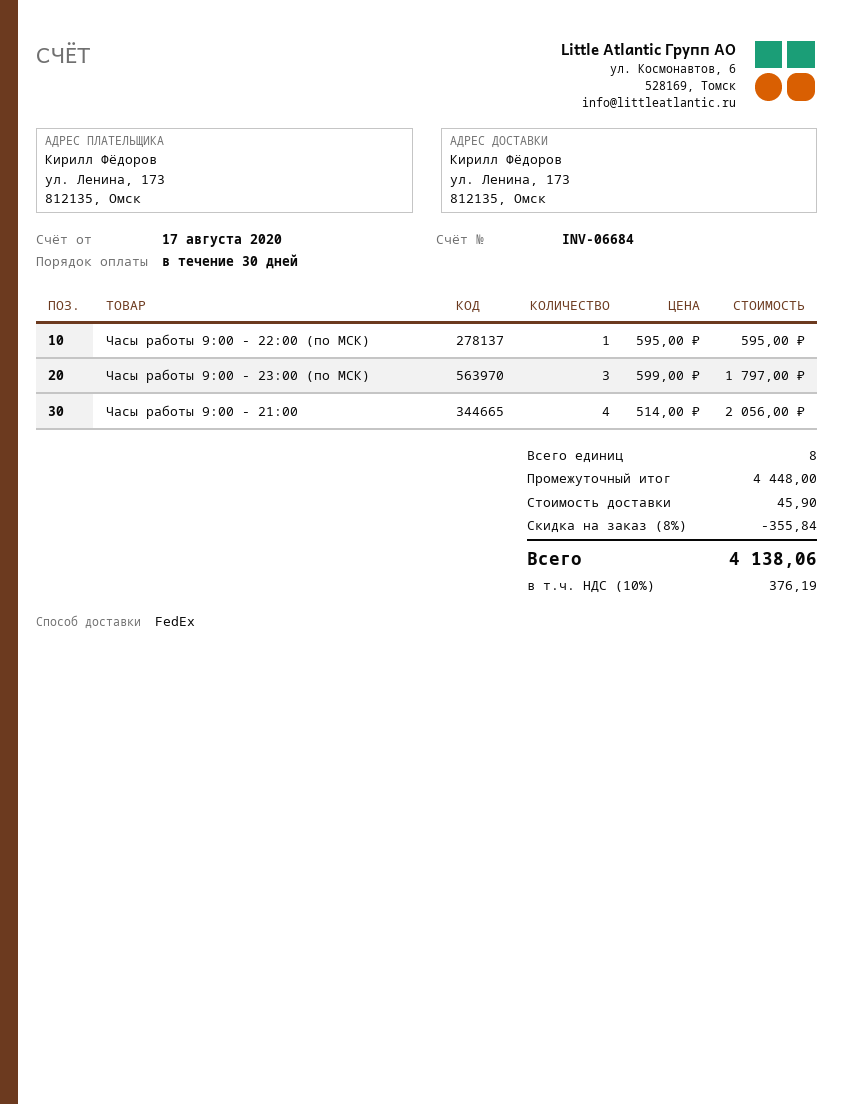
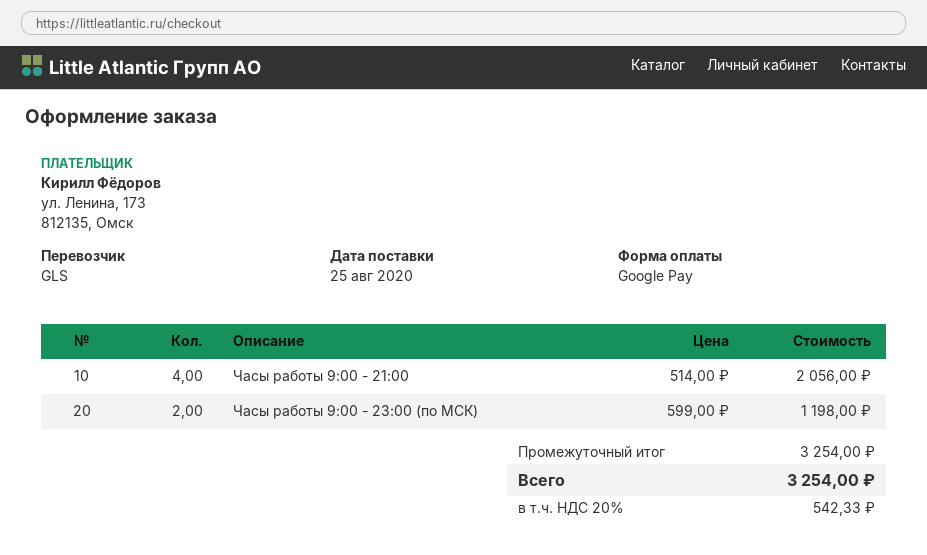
shipping method: FedEx -> GLS
Часы работы 9:00 - 22:00 (по МСК): 1 x 595.00 = 595.00 -> none
Часы работы 9:00 - 23:00 (по МСК): 3 x 599.00 = 1797.00 -> 2 x 599.00 = 1198.00
subtotal: 4448.00 -> 3254.00
discount: 8% = 355.84 -> none
shipping: 45.90 -> none
tax: 10% = 376.19 -> 20% = 542.33
total: 4138.06 -> 3254.00

